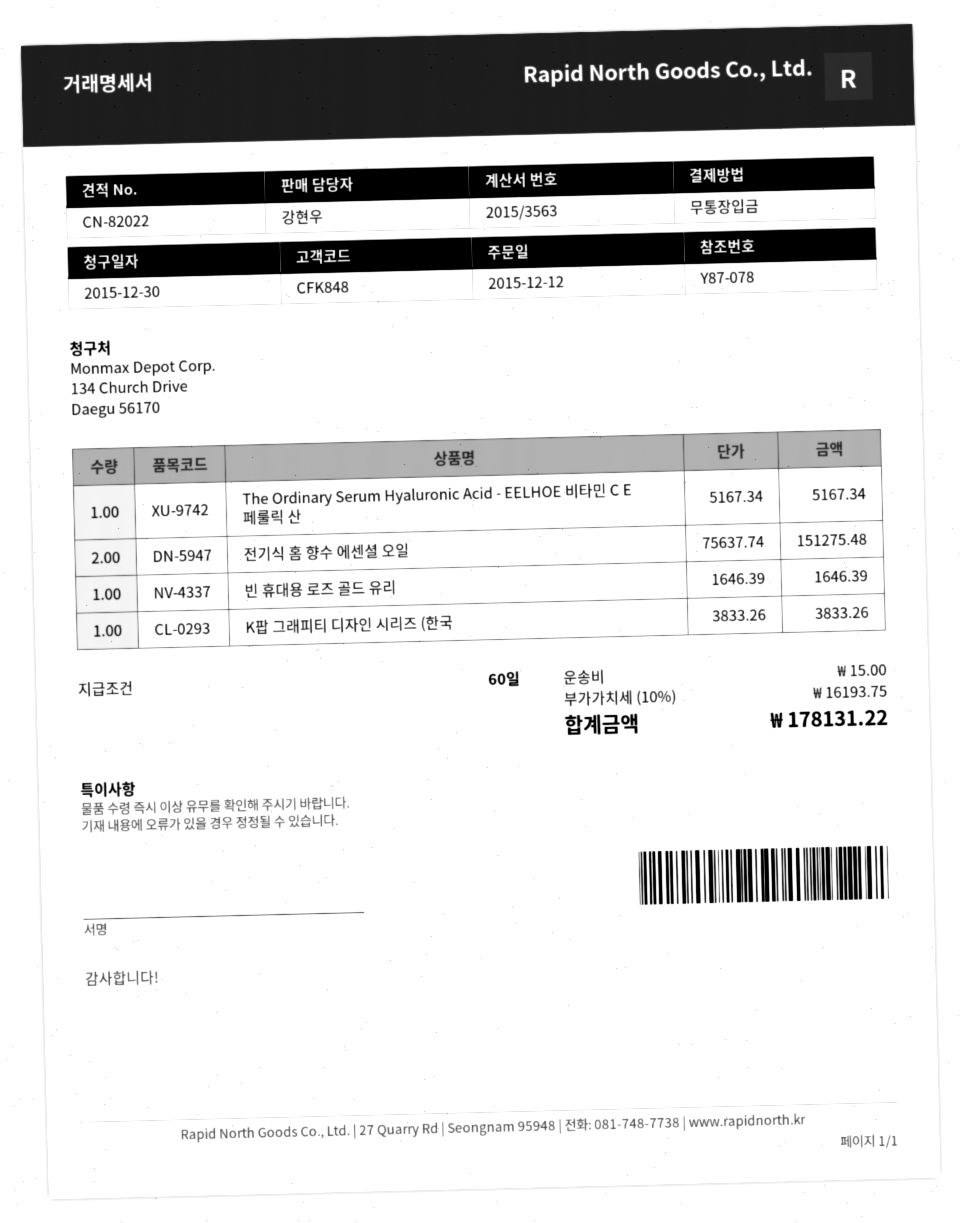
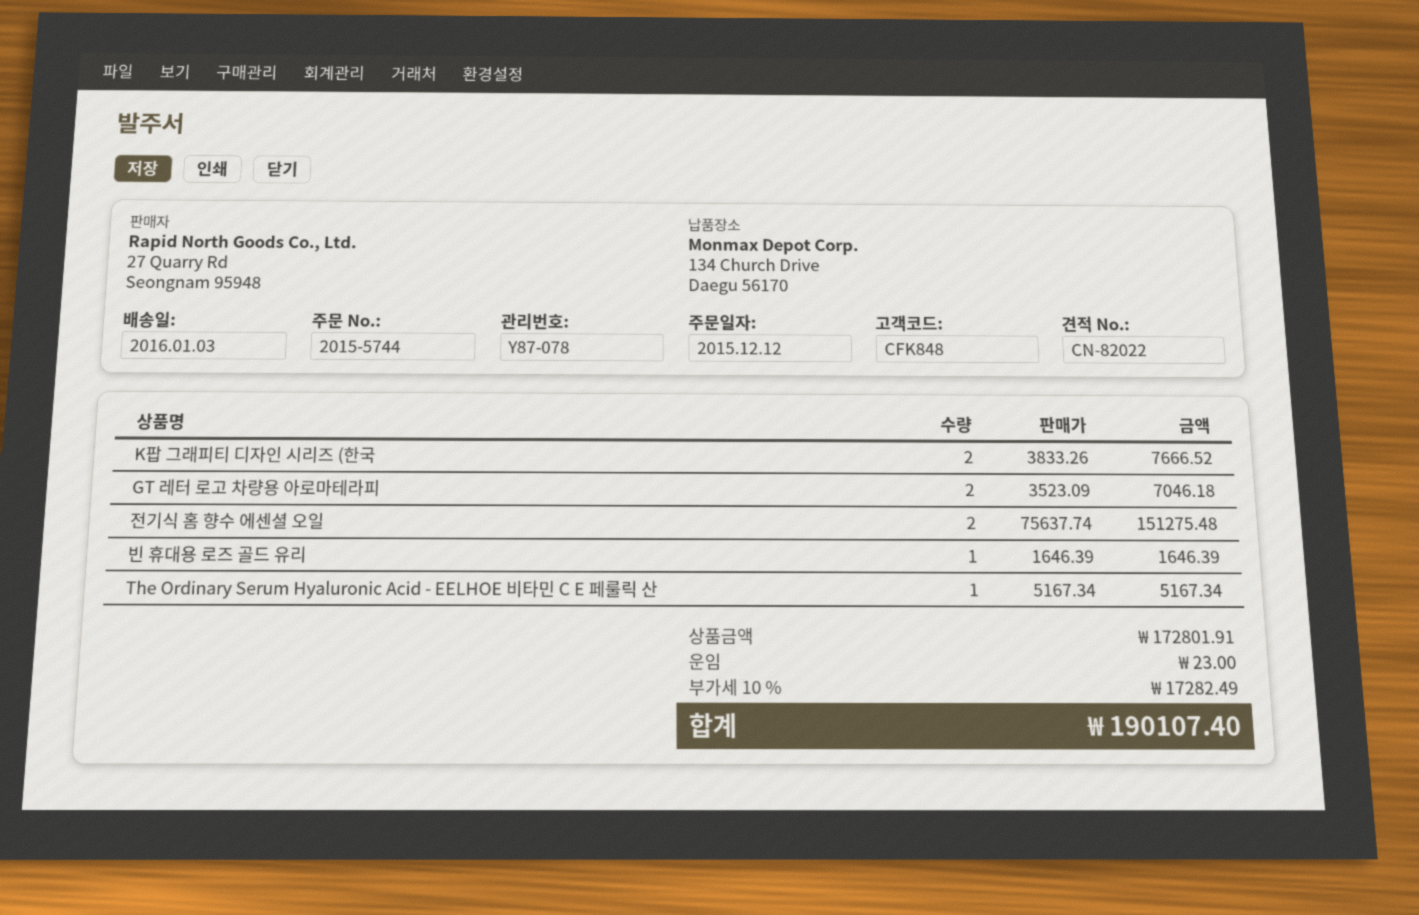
K팝 그래피티 디자인 시리즈 (한국: 1 x 3833.26 = 3833.26 -> 2 x 3833.26 = 7666.52
GT 레터 로고 차량용 아로마테라피: none -> 2 x 3523.09 = 7046.18
shipping: 15.00 -> 23.00
tax: 10% = 16193.75 -> 10% = 17282.49
total: 178131.22 -> 190107.40

